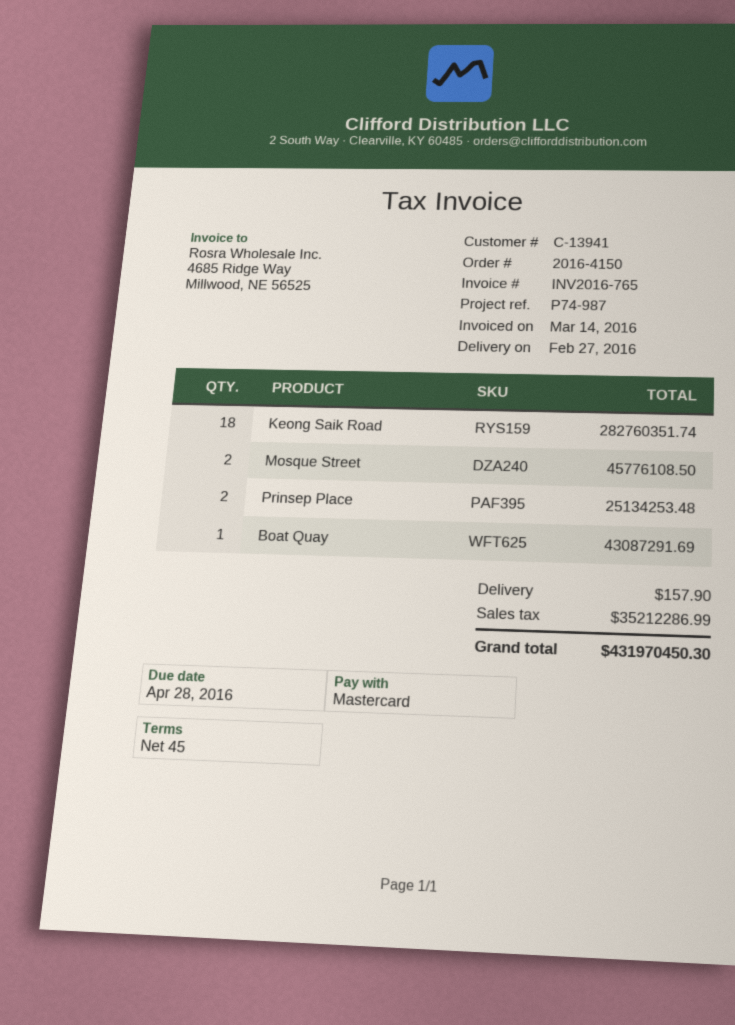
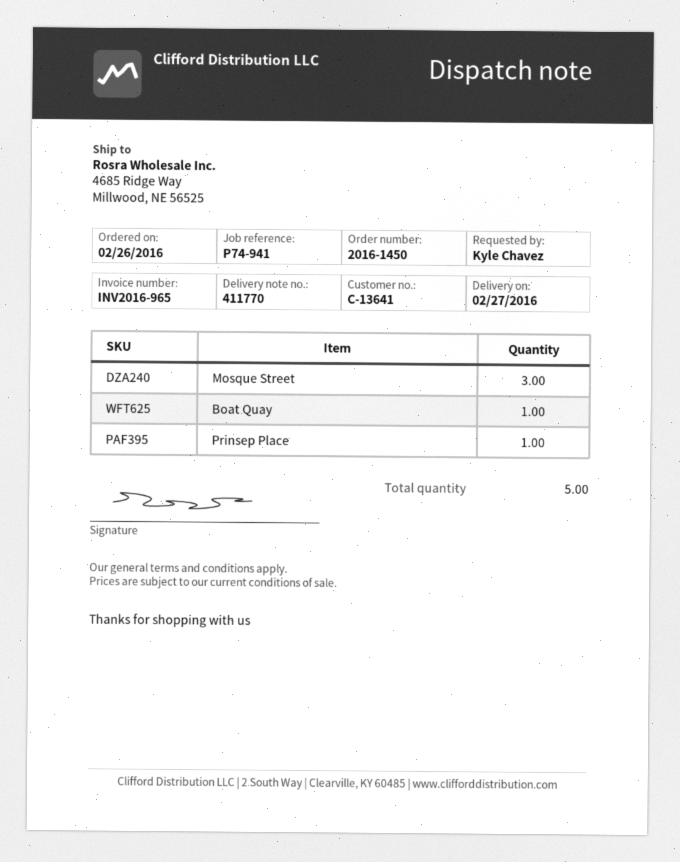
order number: 2016-4150 -> 2016-1450
invoice number: INV2016-765 -> INV2016-965
customer number: C-13941 -> C-13641
reference: P74-987 -> P74-941
Keong Saik Road: 18 -> none
Mosque Street: 2 -> 3
Prinsep Place: 2 -> 1

